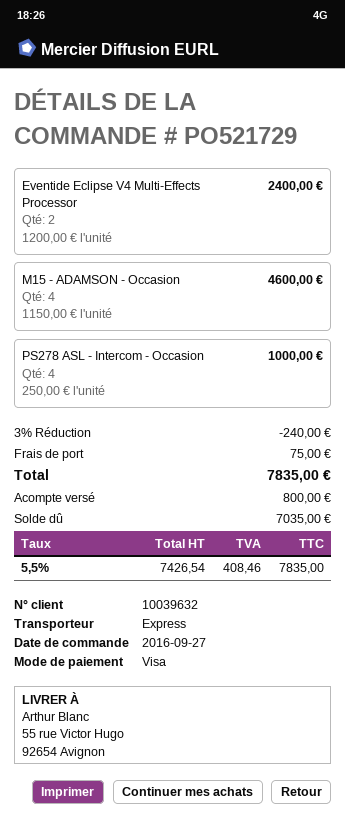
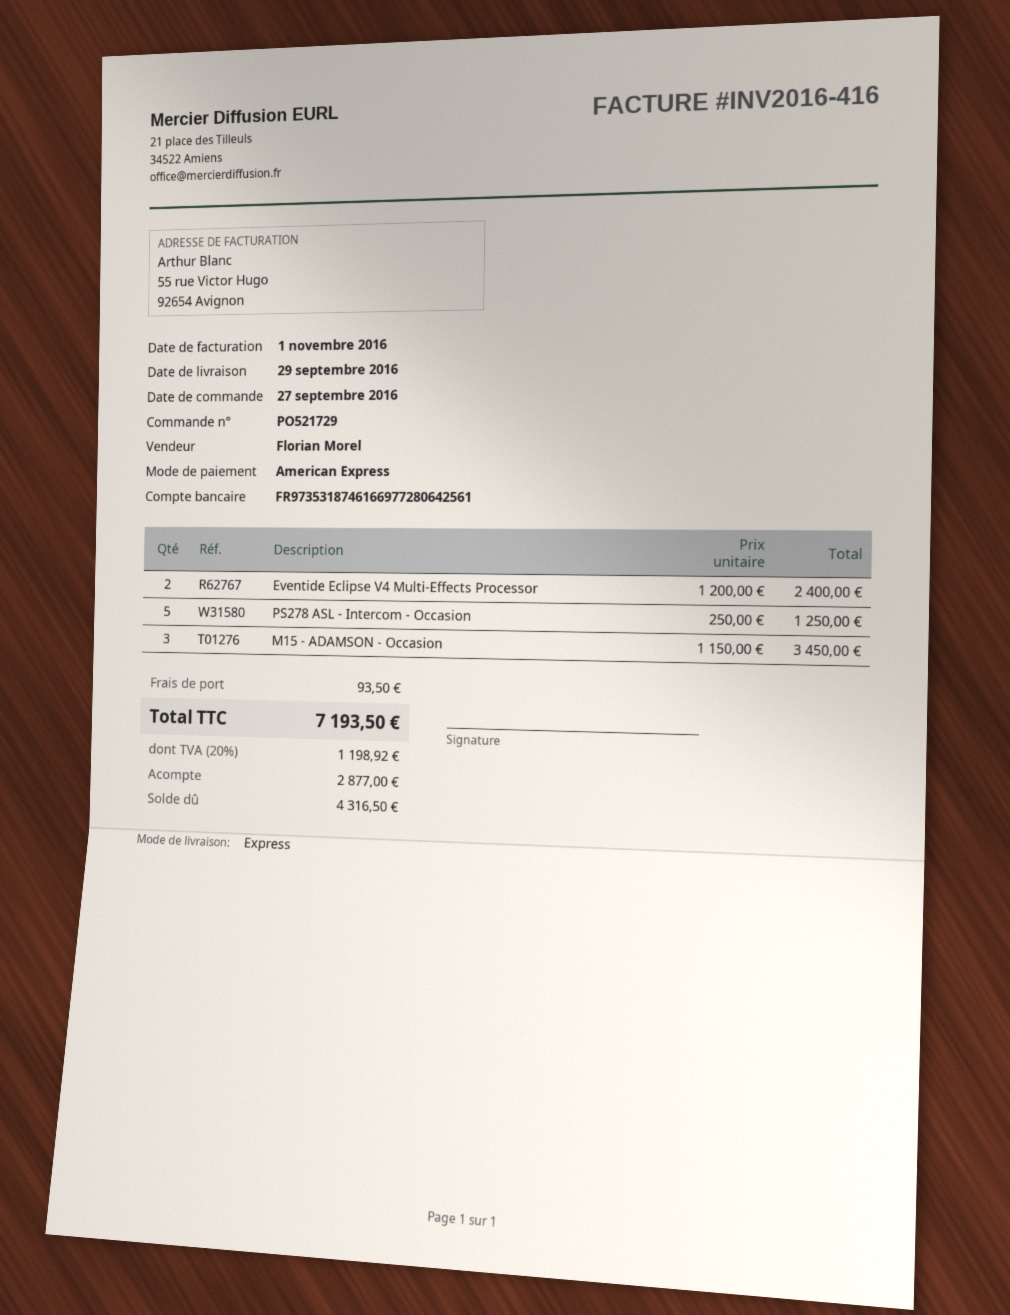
payment method: Visa -> American Express
M15 - ADAMSON - Occasion: 4 x 1150.00 = 4600.00 -> 3 x 1150.00 = 3450.00
PS278 ASL - Intercom - Occasion: 4 x 250.00 = 1000.00 -> 5 x 250.00 = 1250.00
discount: 3% = 240.00 -> none
shipping: 75.00 -> 93.50
tax: 5.5% = 408.46 -> 20% = 1198.92
total: 7835.00 -> 7193.50
deposit: 800.00 -> 2877.00
balance: 7035.00 -> 4316.50

